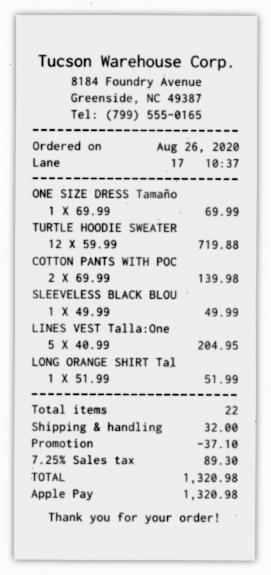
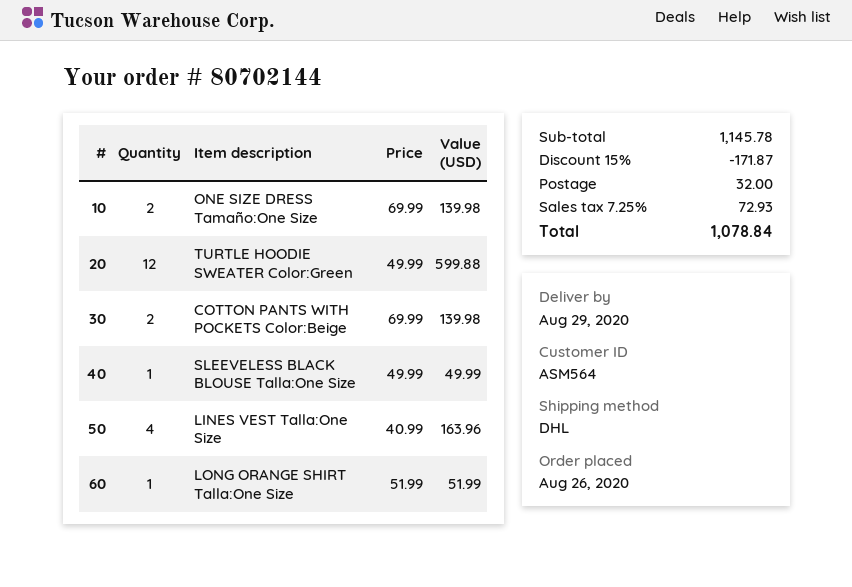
ONE SIZE DRESS Tamaño: 1 x 69.99 = 69.99 -> 2 x 69.99 = 139.98
TURTLE HOODIE SWEATER: 12 x 59.99 = 719.88 -> 12 x 49.99 = 599.88
LINES VEST Talla:One: 5 x 40.99 = 204.95 -> 4 x 40.99 = 163.96
discount: 37.10 -> 171.87
tax: 7.25% = 89.30 -> 7.25% = 72.93
total: 1320.98 -> 1078.84

